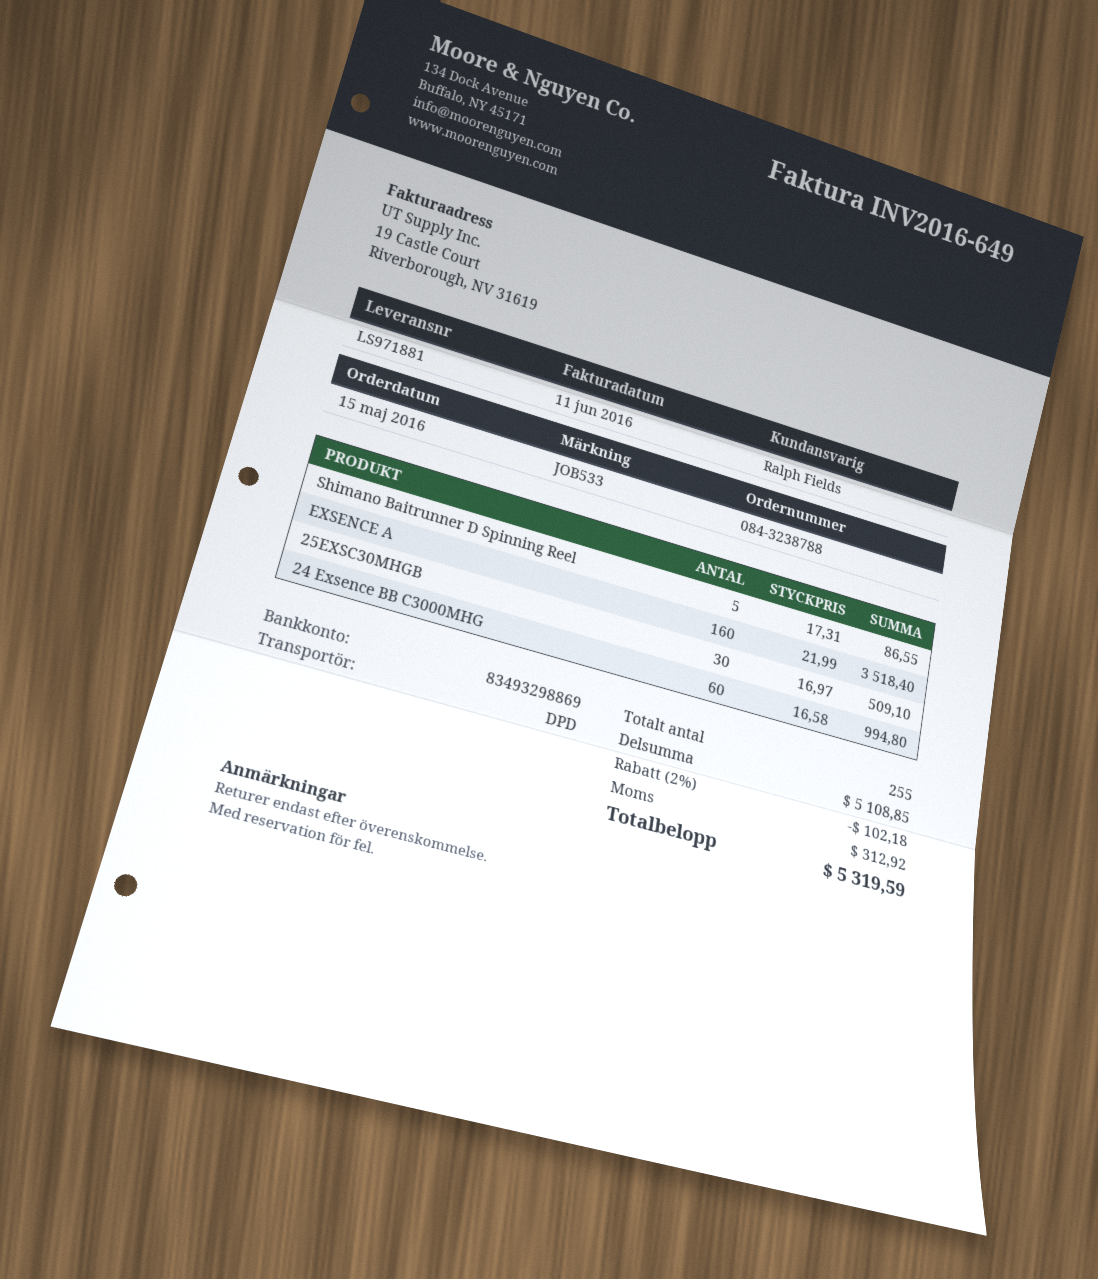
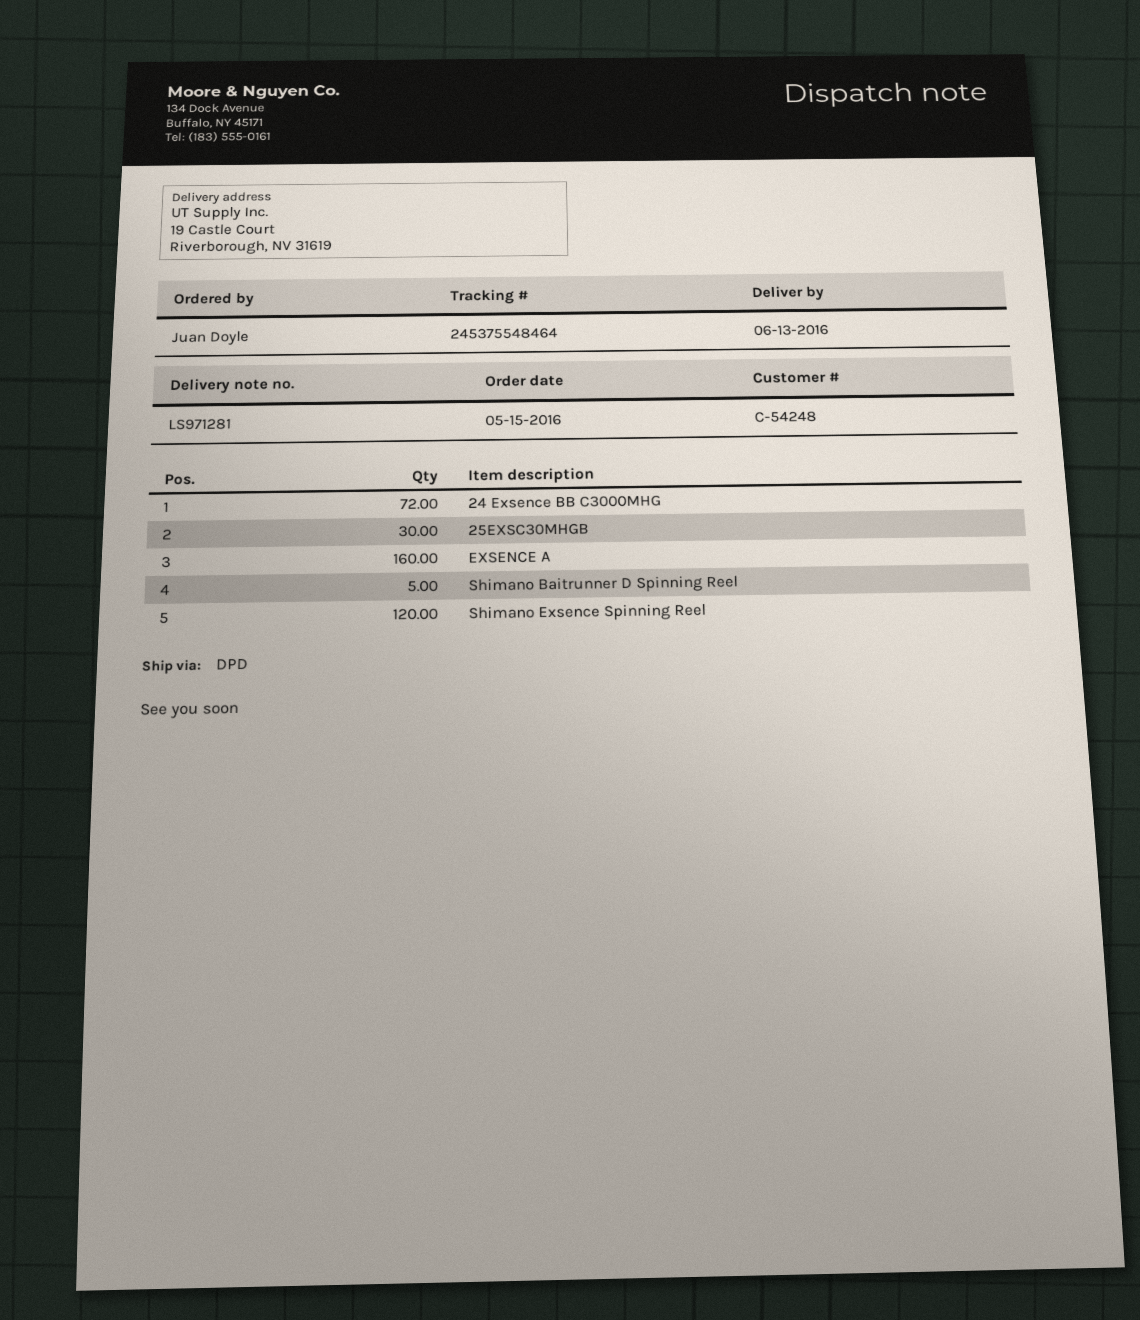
delivery note number: LS971881 -> LS971281
24 Exsence BB C3000MHG: 60 -> 72
Shimano Exsence Spinning Reel: none -> 120

